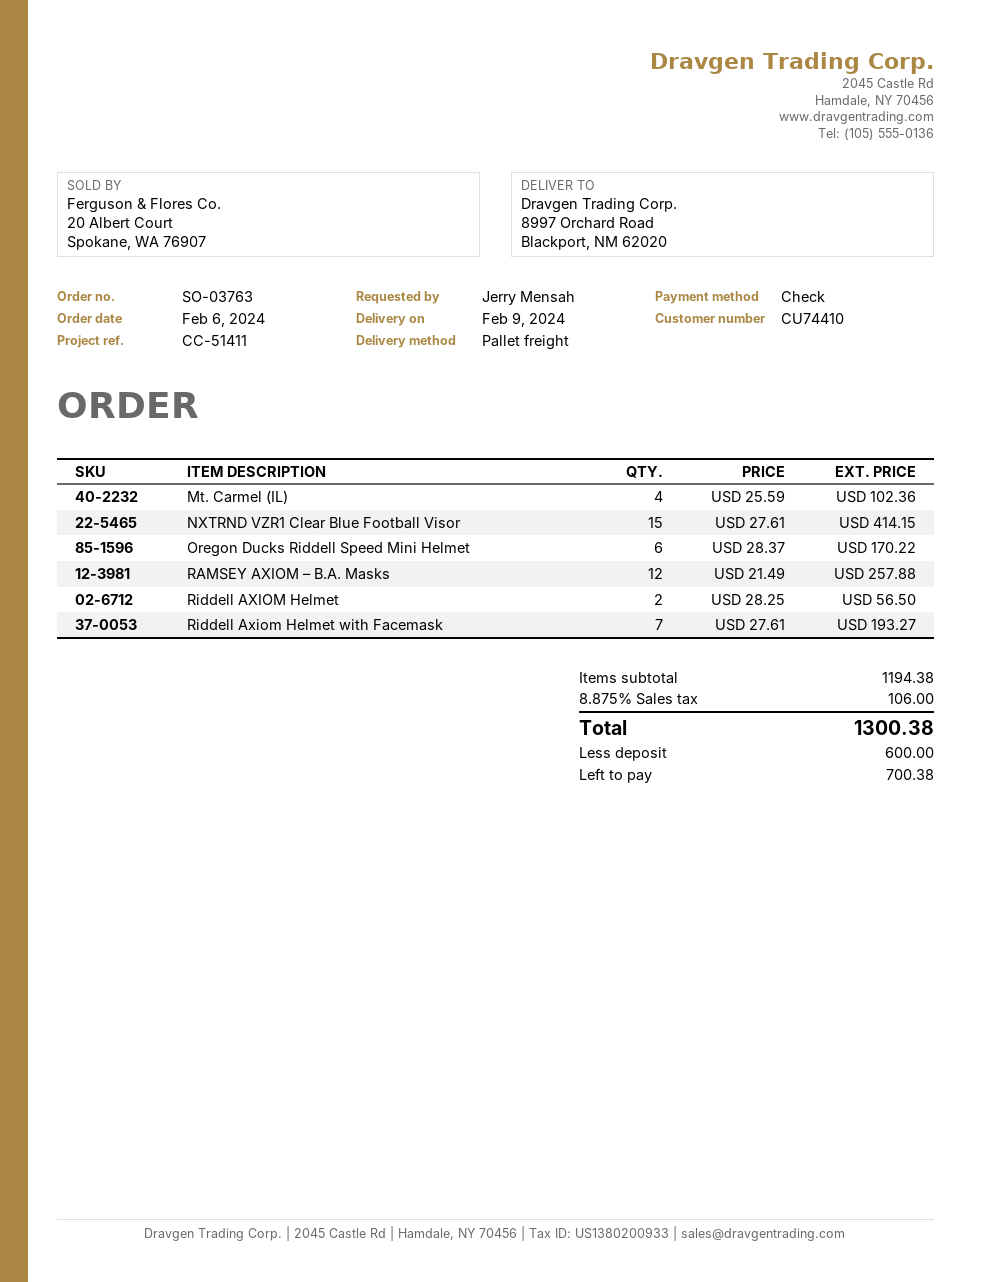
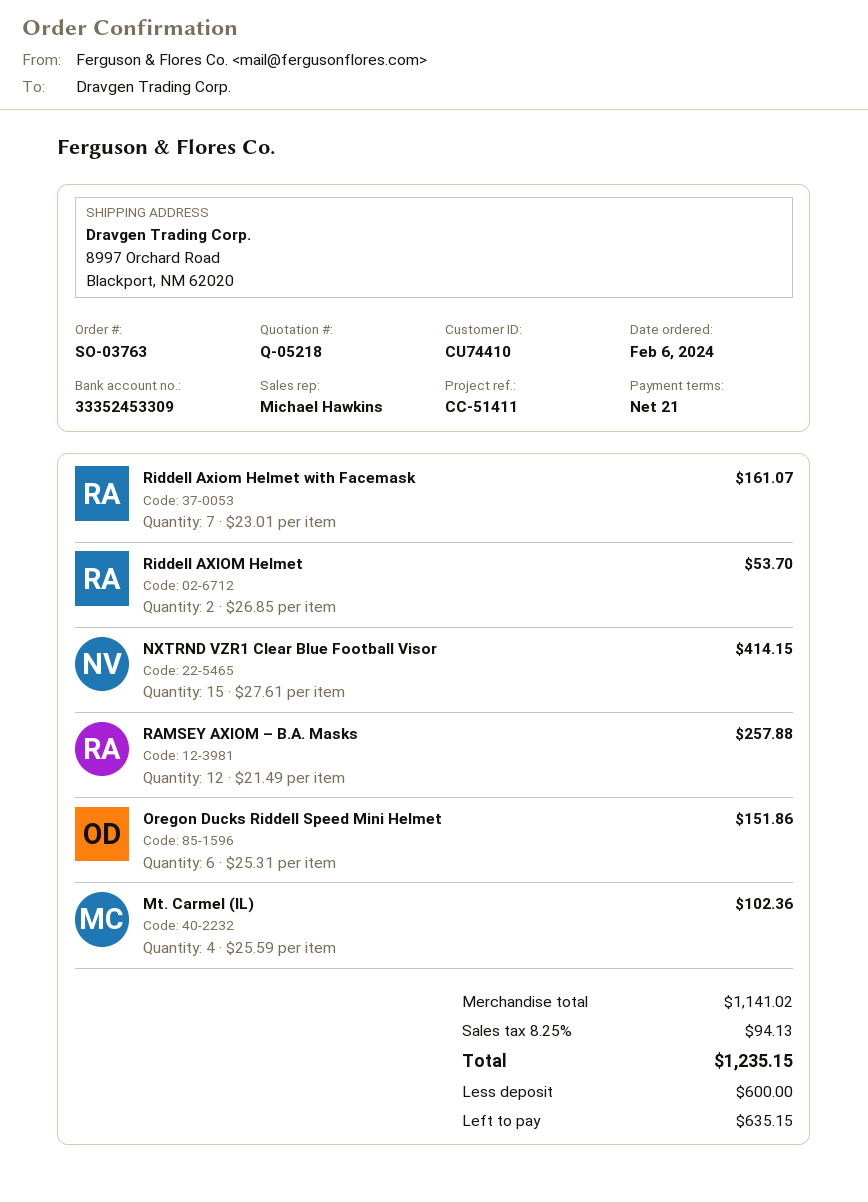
Oregon Ducks Riddell Speed Mini Helmet: 6 x 28.37 = 170.22 -> 6 x 25.31 = 151.86
Riddell AXIOM Helmet: 2 x 28.25 = 56.50 -> 2 x 26.85 = 53.70
Riddell Axiom Helmet with Facemask: 7 x 27.61 = 193.27 -> 7 x 23.01 = 161.07
subtotal: 1194.38 -> 1141.02
tax: 8.875% = 106.00 -> 8.25% = 94.13
total: 1300.38 -> 1235.15
balance: 700.38 -> 635.15

